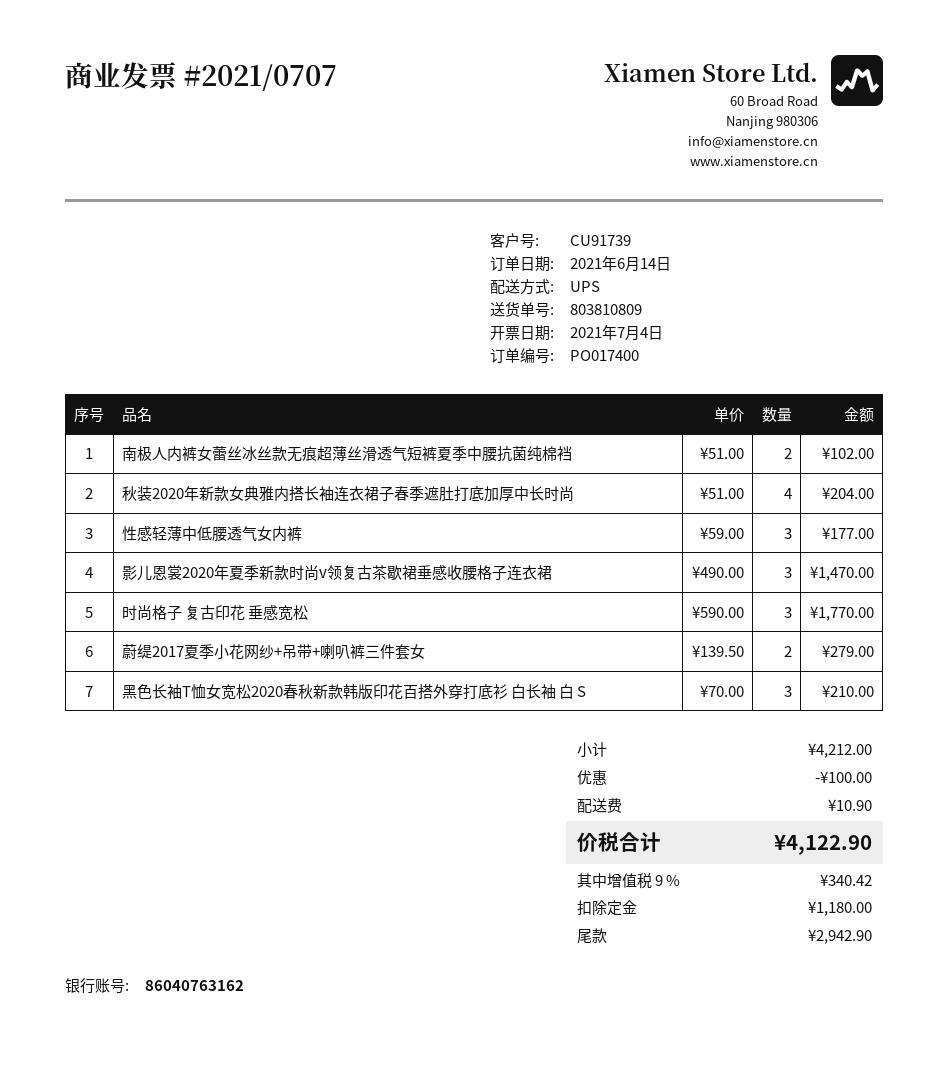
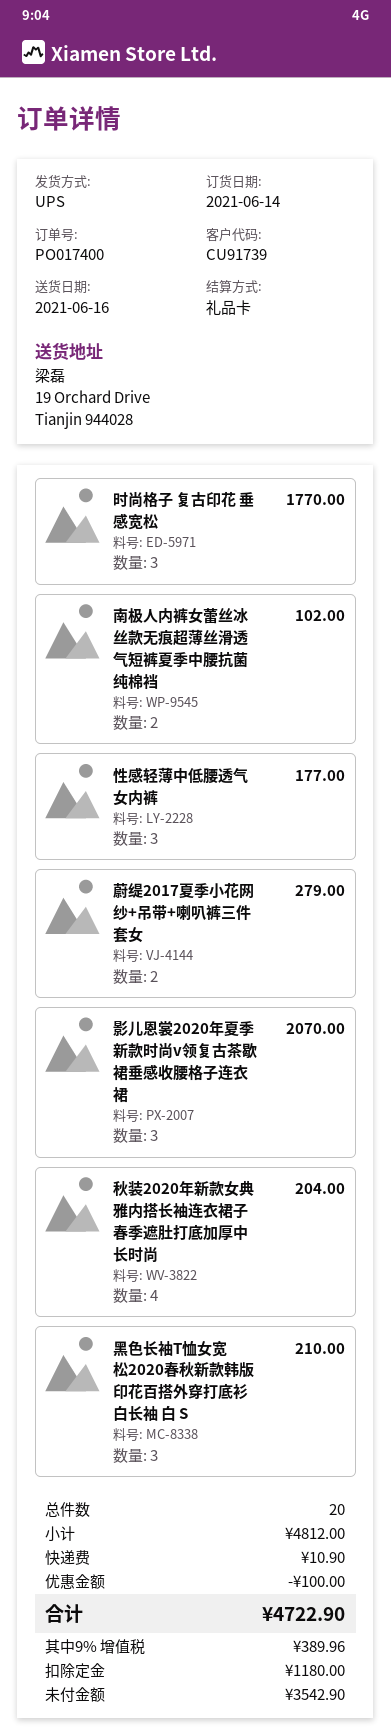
影儿恩裳2020年夏季新款时尚v领复古茶歇裙垂感收腰格子连衣裙: 3 for 1470.00 -> 3 for 2070.00
subtotal: 4212.00 -> 4812.00
tax: 9% = 340.42 -> 9% = 389.96
total: 4122.90 -> 4722.90
balance: 2942.90 -> 3542.90

